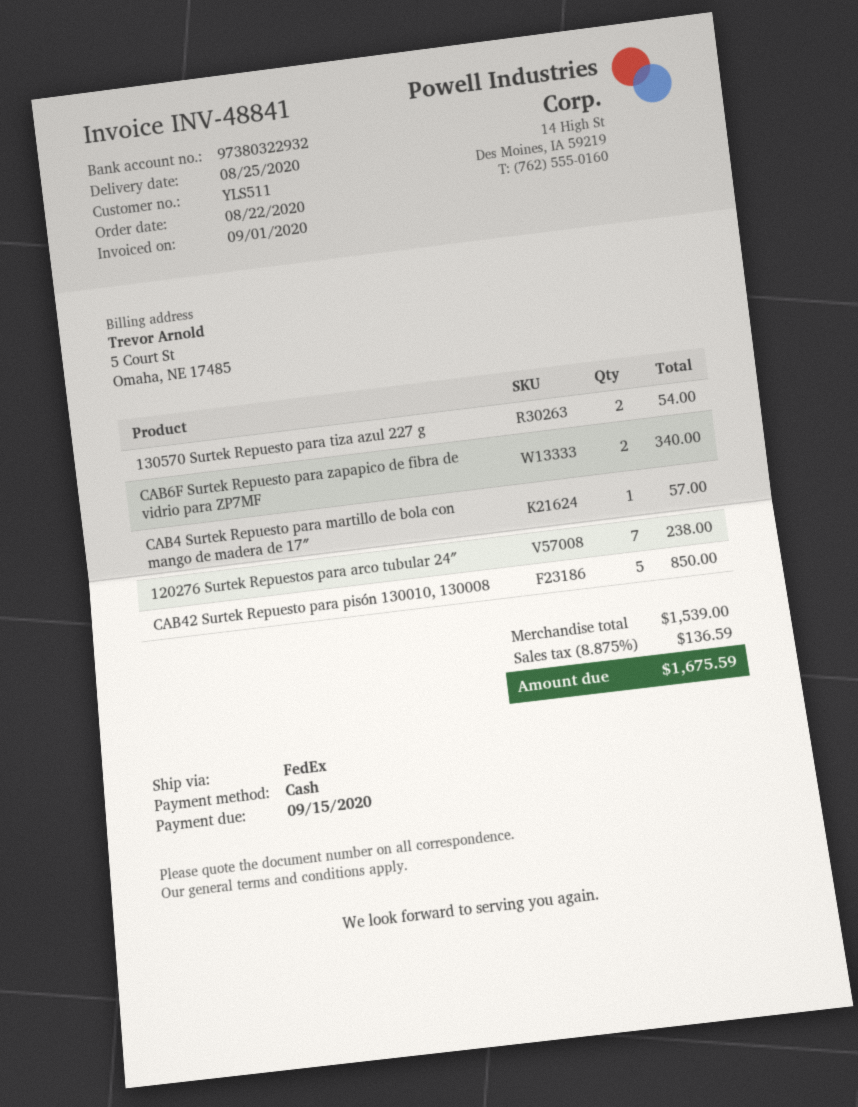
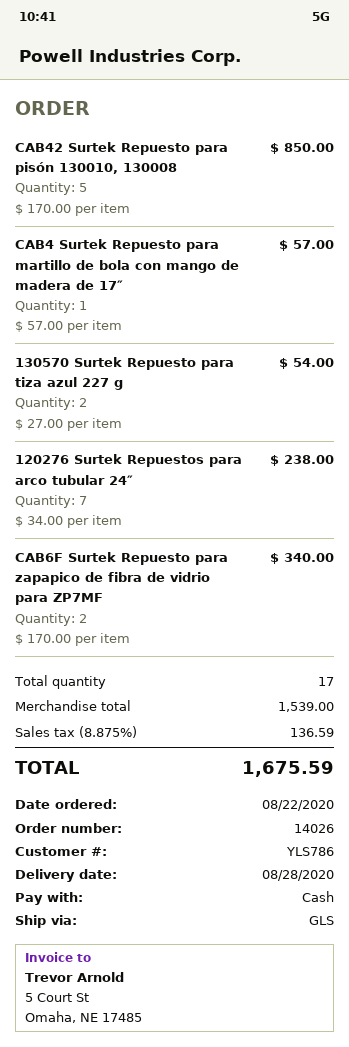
delivery date: 2020-08-25 -> 2020-08-28
customer number: YLS511 -> YLS786
shipping method: FedEx -> GLS

